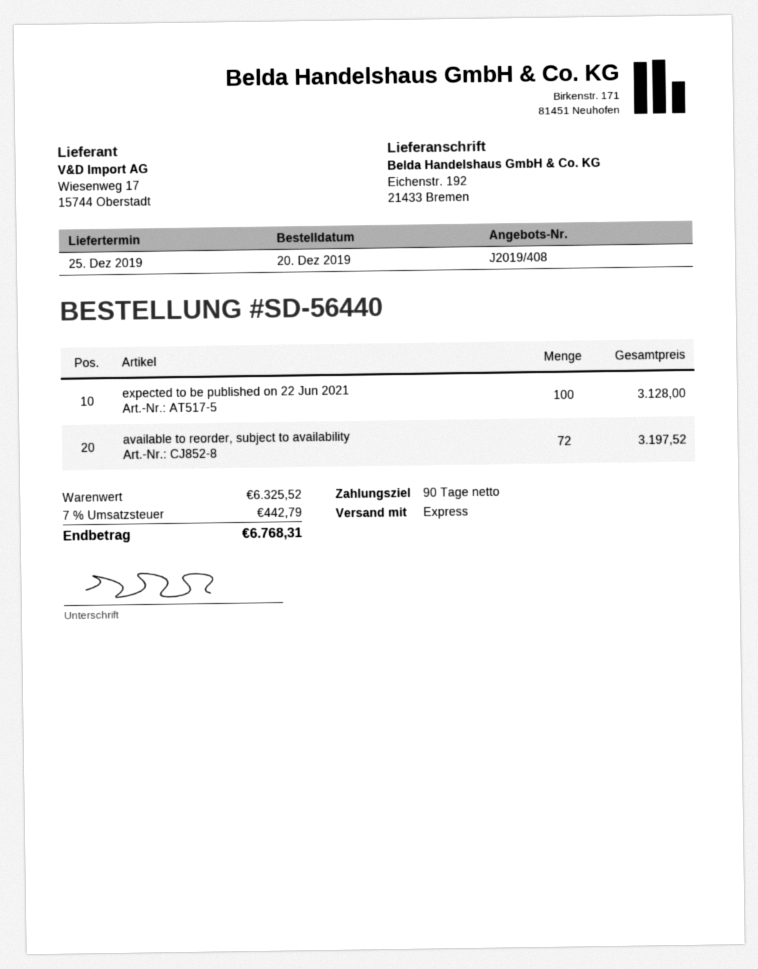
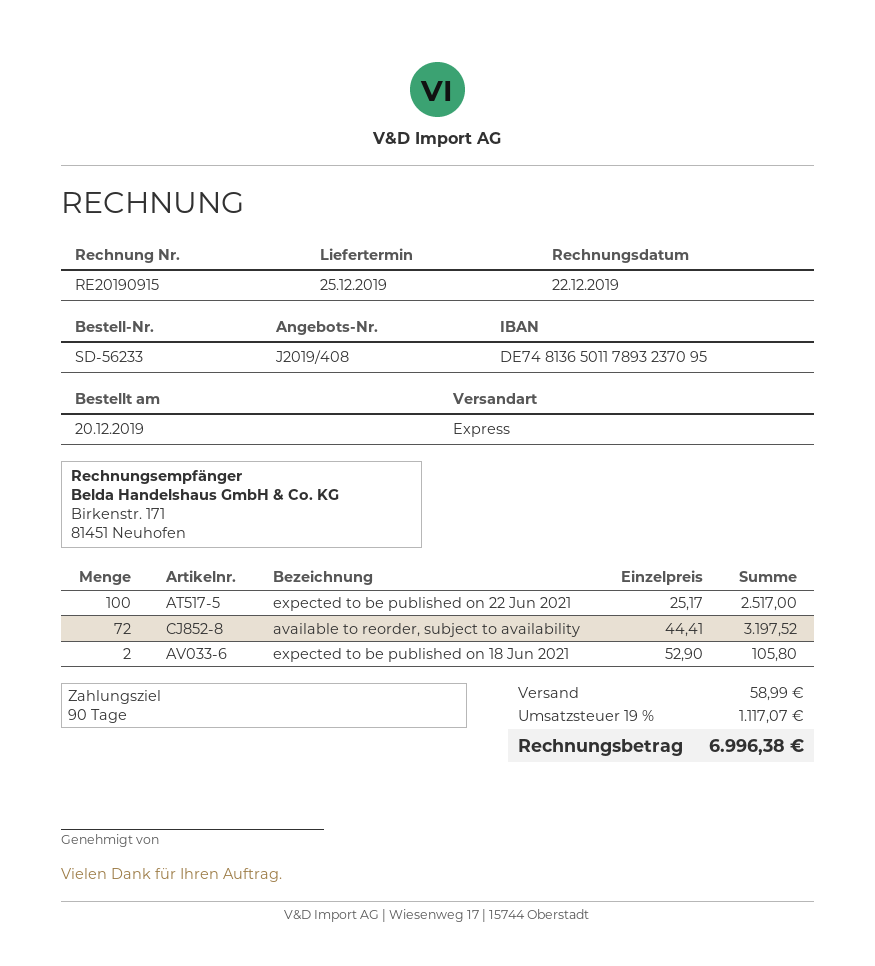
order number: SD-56440 -> SD-56233
expected to be published on 22 Jun 2021: 100 for 3128.00 -> 100 for 2517.00
expected to be published on 18 Jun 2021: none -> 2 for 105.80
shipping: none -> 58.99
tax: 7% = 442.79 -> 19% = 1117.07
total: 6768.31 -> 6996.38

